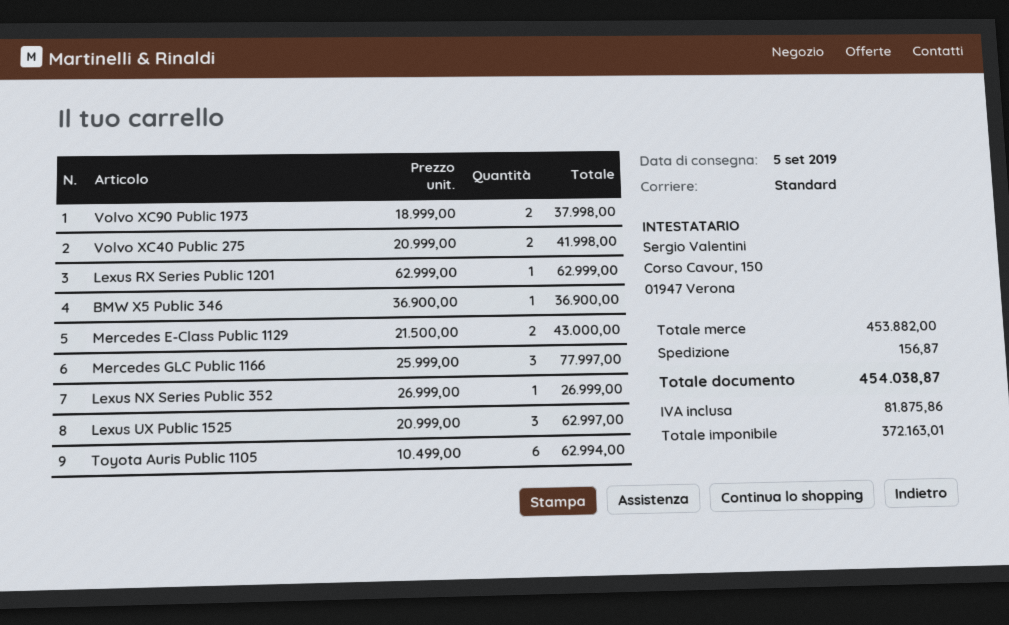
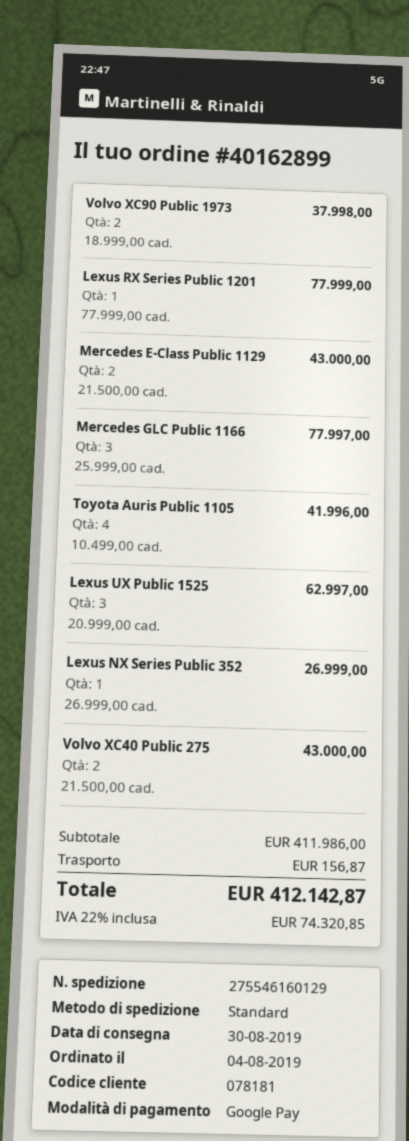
delivery date: 2019-09-05 -> 2019-08-30
Volvo XC40 Public 275: 2 x 20999.00 = 41998.00 -> 2 x 21500.00 = 43000.00
Lexus RX Series Public 1201: 1 x 62999.00 = 62999.00 -> 1 x 77999.00 = 77999.00
BMW X5 Public 346: 1 x 36900.00 = 36900.00 -> none
Toyota Auris Public 1105: 6 x 10499.00 = 62994.00 -> 4 x 10499.00 = 41996.00
subtotal: 453882.00 -> 411986.00
tax: 81875.86 -> 74320.85
total: 454038.87 -> 412142.87

